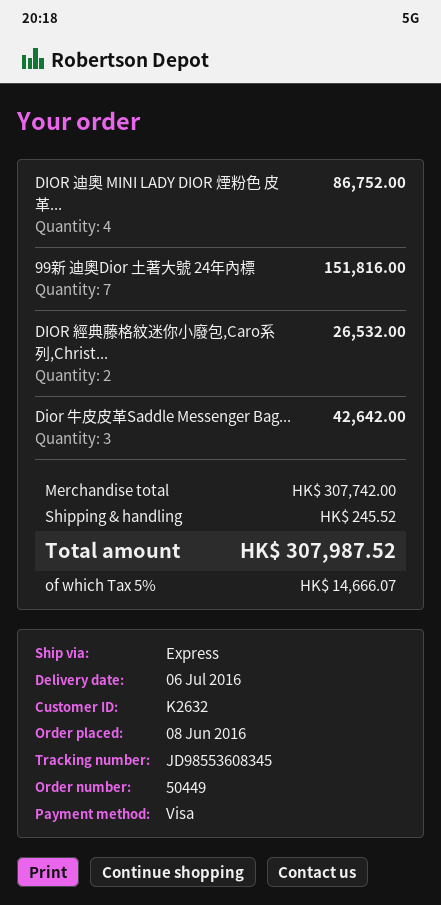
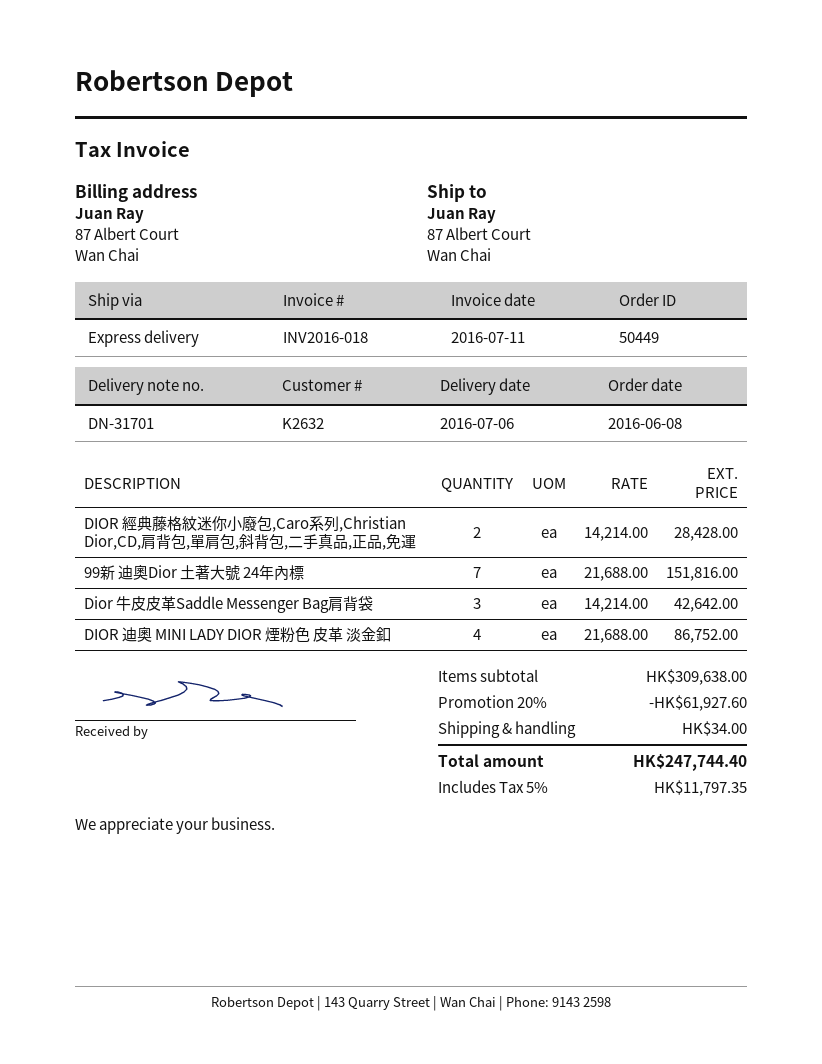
DIOR 經典藤格紋迷你小廢包,Caro系列,Christ...: 2 for 26532.00 -> 2 for 28428.00
subtotal: 307742.00 -> 309638.00
discount: none -> 20% = 61927.60
shipping: 245.52 -> 34.00
tax: 5% = 14666.07 -> 5% = 11797.35
total: 307987.52 -> 247744.40

